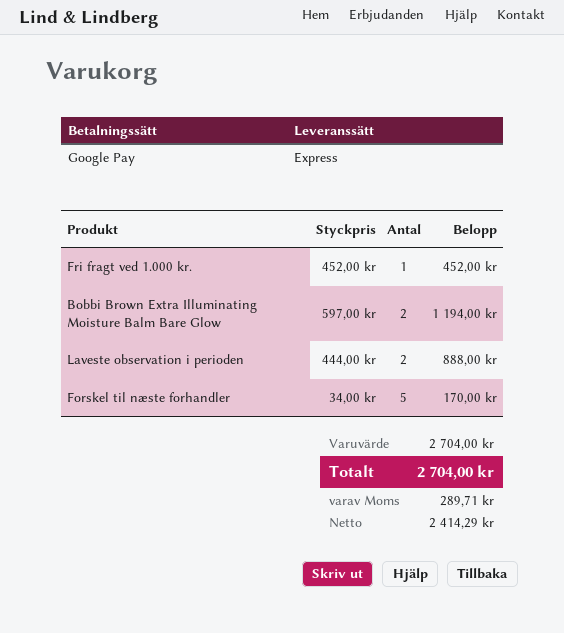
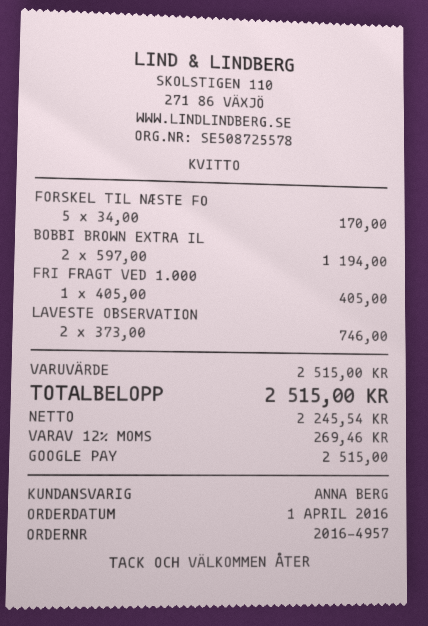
Fri fragt ved 1.000 kr.: 1 x 452.00 = 452.00 -> 1 x 405.00 = 405.00
Laveste observation i perioden: 2 x 444.00 = 888.00 -> 2 x 373.00 = 746.00
subtotal: 2704.00 -> 2515.00
net: 2414.29 -> 2245.54
tax: 289.71 -> 269.46
total: 2704.00 -> 2515.00

